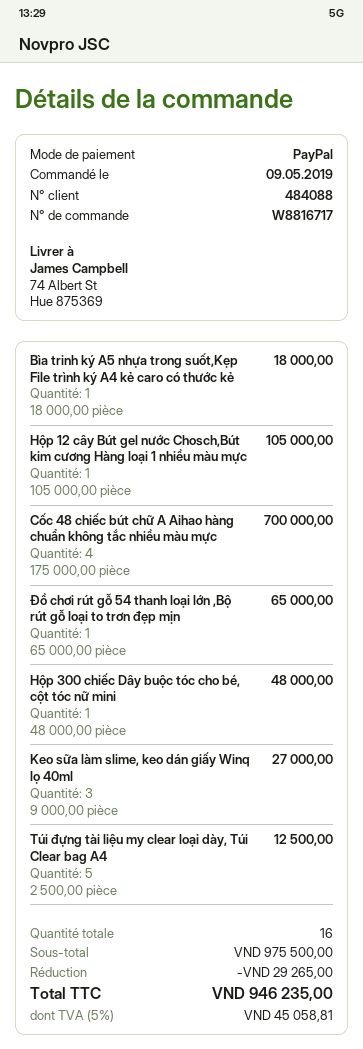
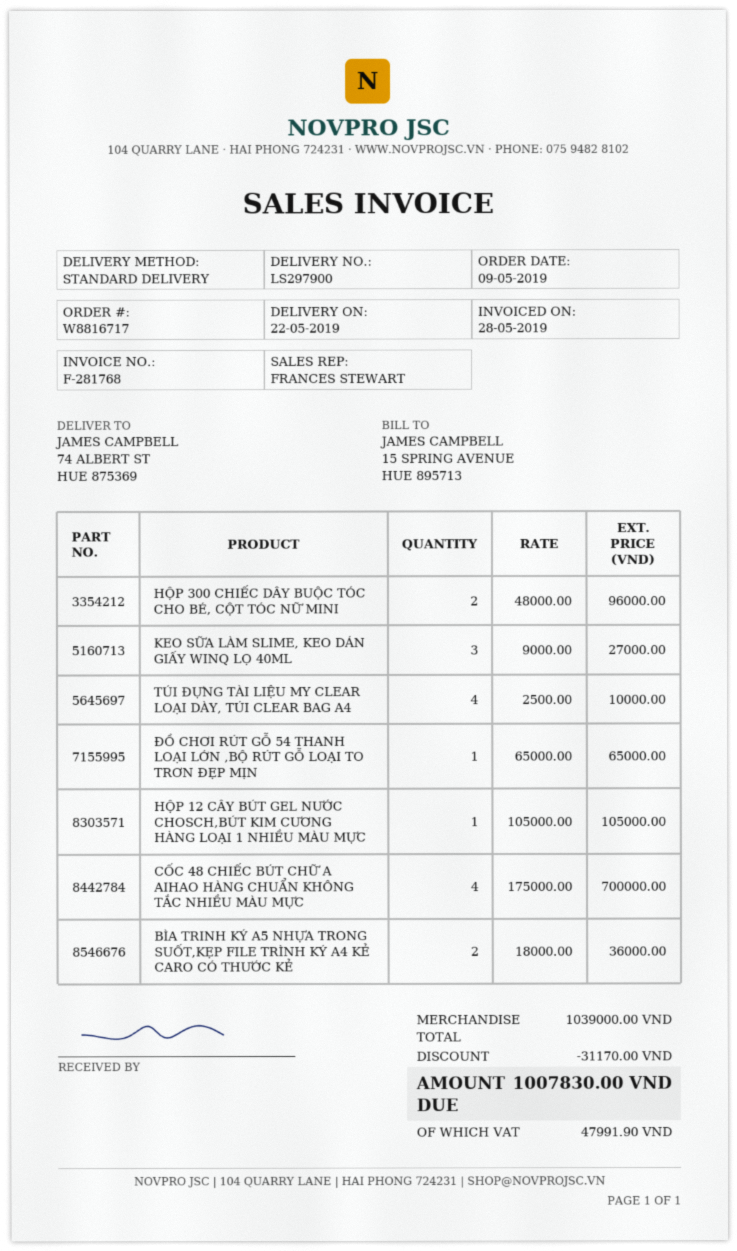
Bìa trinh ký A5 nhựa trong suốt,Kẹp File trình ký A4 kẻ caro có thước kẻ: 1 x 18000.00 = 18000.00 -> 2 x 18000.00 = 36000.00
Hộp 300 chiếc Dây buộc tóc cho bé, cột tóc nữ mini: 1 x 48000.00 = 48000.00 -> 2 x 48000.00 = 96000.00
Túi đựng tài liệu my clear loại dày, Túi Clear bag A4: 5 x 2500.00 = 12500.00 -> 4 x 2500.00 = 10000.00
subtotal: 975500.00 -> 1039000.00
discount: 29265.00 -> 31170.00
tax: 45058.81 -> 47991.90
total: 946235.00 -> 1007830.00

